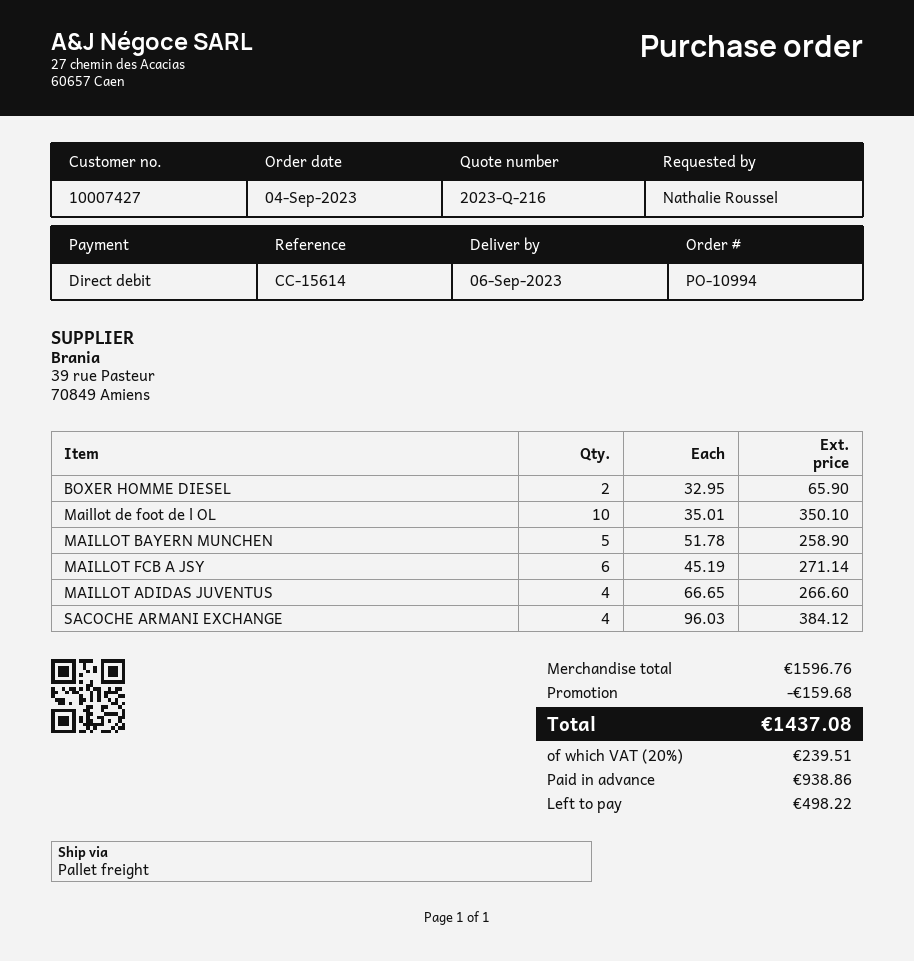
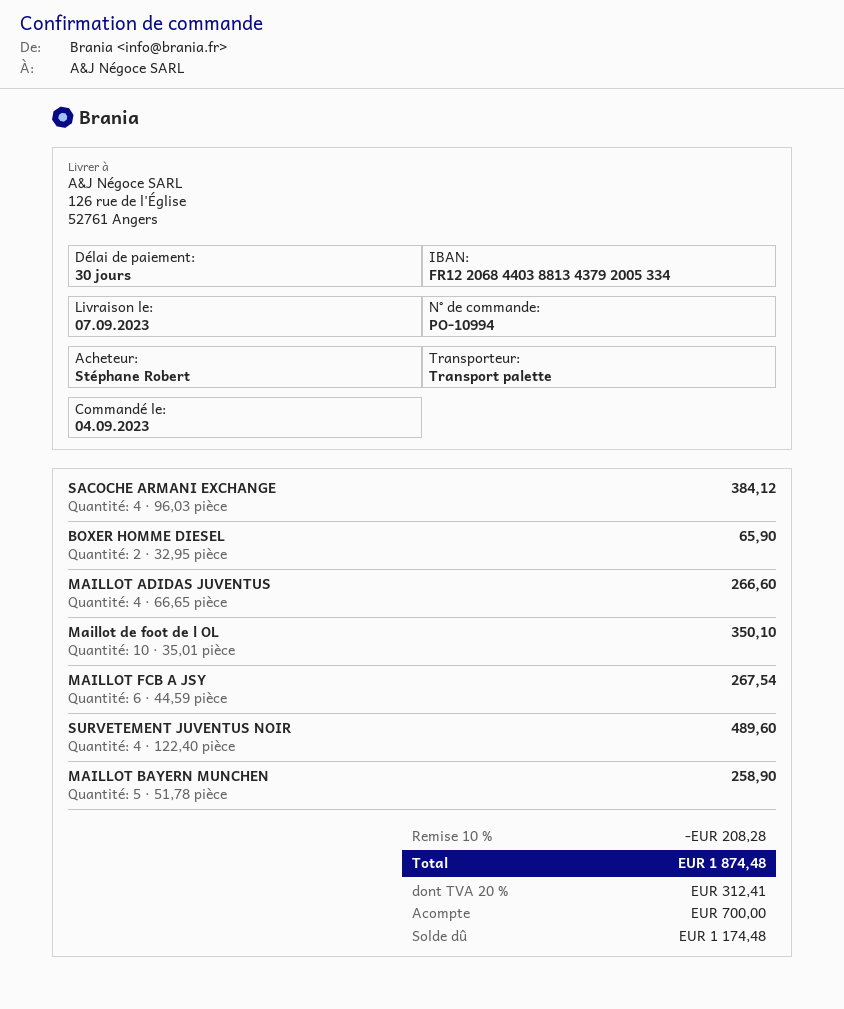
delivery date: 2023-09-06 -> 2023-09-07
ordered by: Nathalie Roussel -> Stéphane Robert
MAILLOT FCB A JSY: 6 x 45.19 = 271.14 -> 6 x 44.59 = 267.54
SURVETEMENT JUVENTUS NOIR: none -> 4 x 122.40 = 489.60
discount: 159.68 -> 208.28
tax: 20% = 239.51 -> 20% = 312.41
total: 1437.08 -> 1874.48
deposit: 938.86 -> 700.00
balance: 498.22 -> 1174.48

